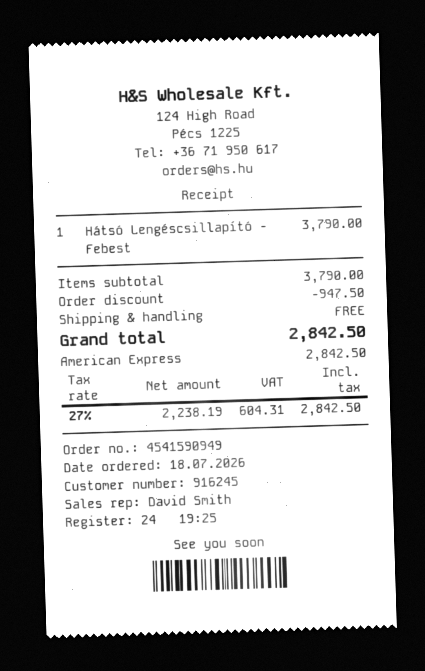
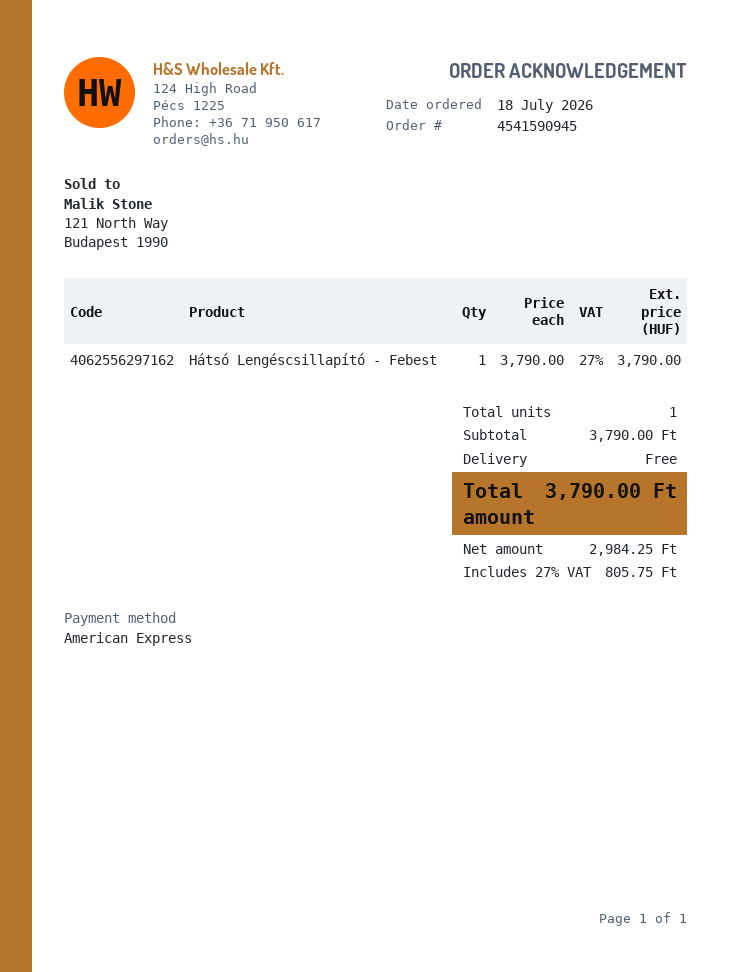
order number: 4541590949 -> 4541590945
discount: 947.50 -> none
net: 2238.19 -> 2984.25
tax: 27% = 604.31 -> 27% = 805.75
total: 2842.50 -> 3790.00

